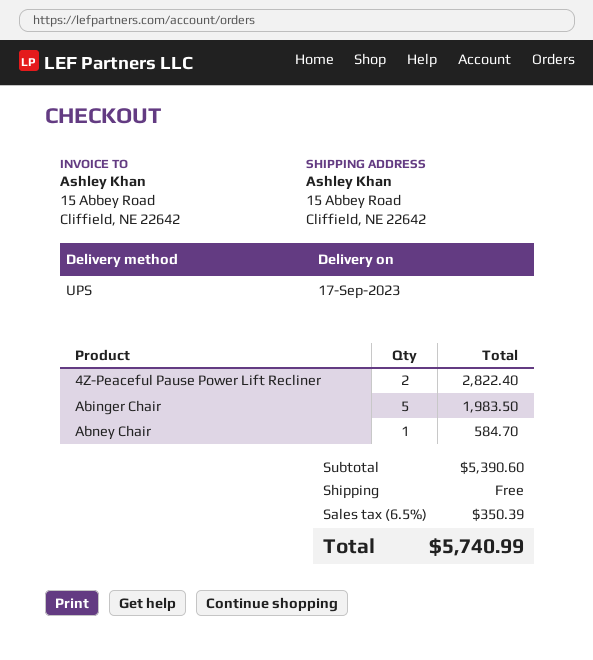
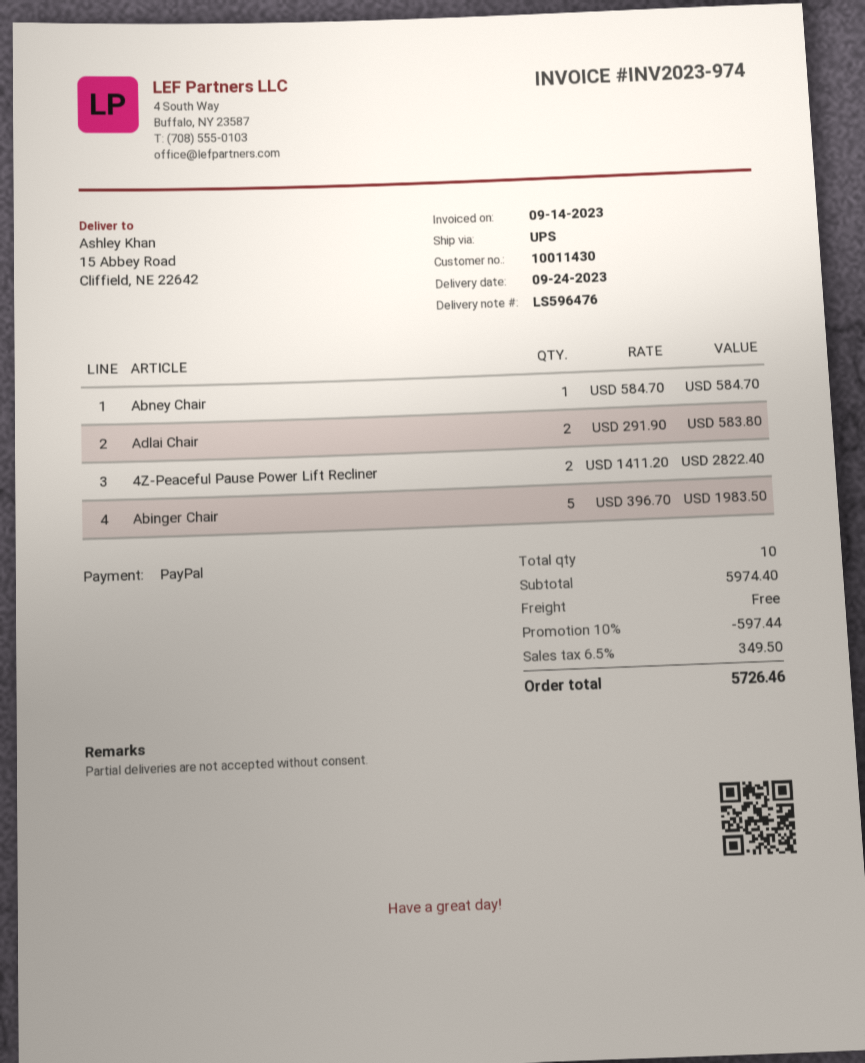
delivery date: 2023-09-17 -> 2023-09-24
Adlai Chair: none -> 2 for 583.80
subtotal: 5390.60 -> 5974.40
discount: none -> 10% = 597.44
tax: 6.5% = 350.39 -> 6.5% = 349.50
total: 5740.99 -> 5726.46

